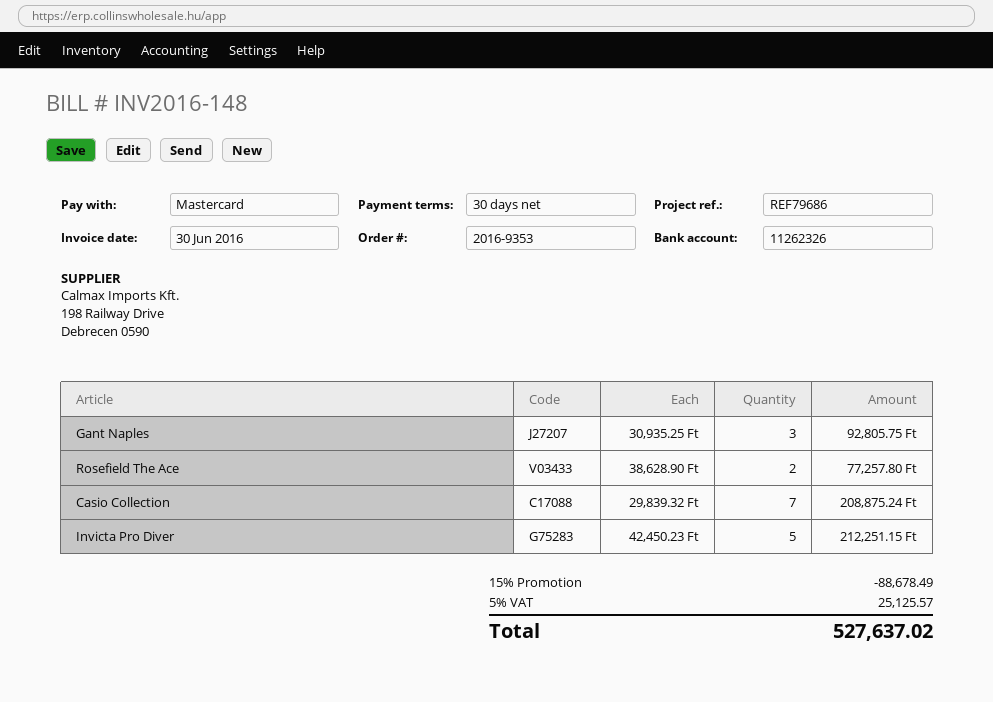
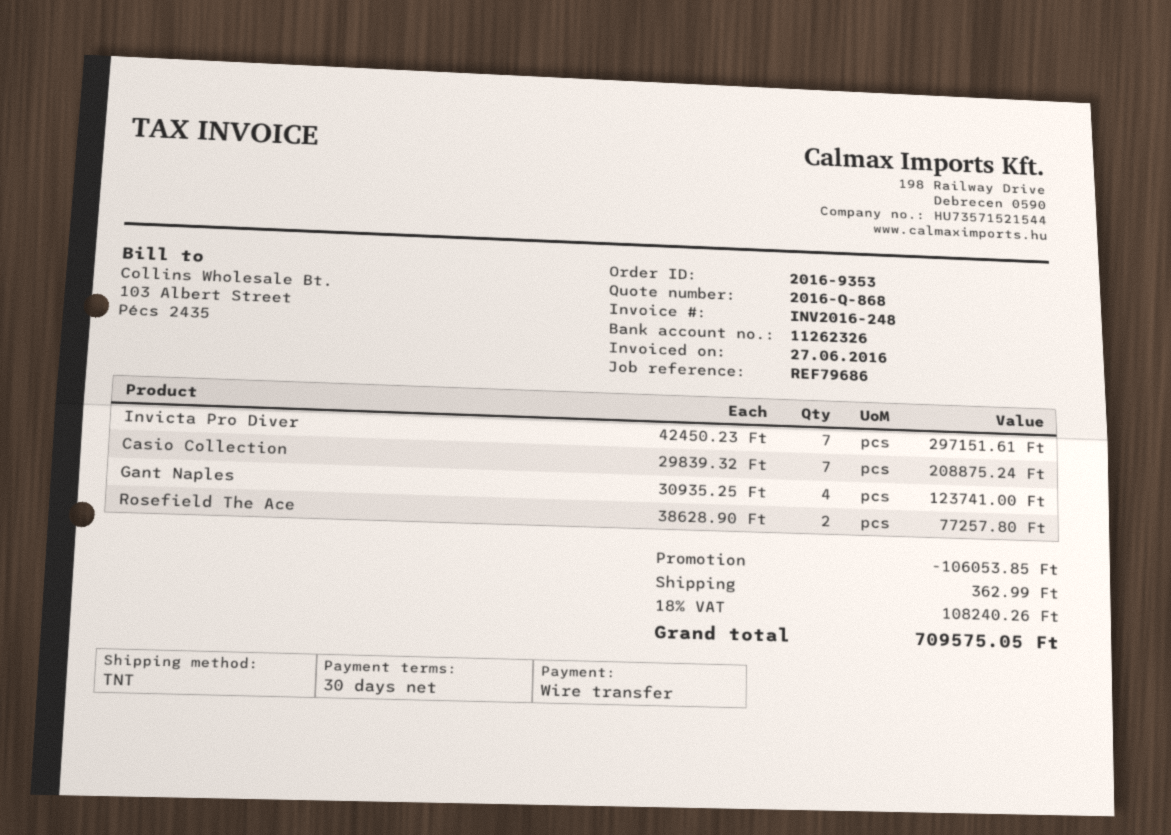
invoice number: INV2016-148 -> INV2016-248
invoice date: 2016-06-30 -> 2016-06-27
payment method: Mastercard -> bank transfer
Gant Naples: 3 x 30935.25 = 92805.75 -> 4 x 30935.25 = 123741.00
Invicta Pro Diver: 5 x 42450.23 = 212251.15 -> 7 x 42450.23 = 297151.61
discount: 88678.49 -> 106053.85
shipping: none -> 362.99
tax: 5% = 25125.57 -> 18% = 108240.26
total: 527637.02 -> 709575.05

